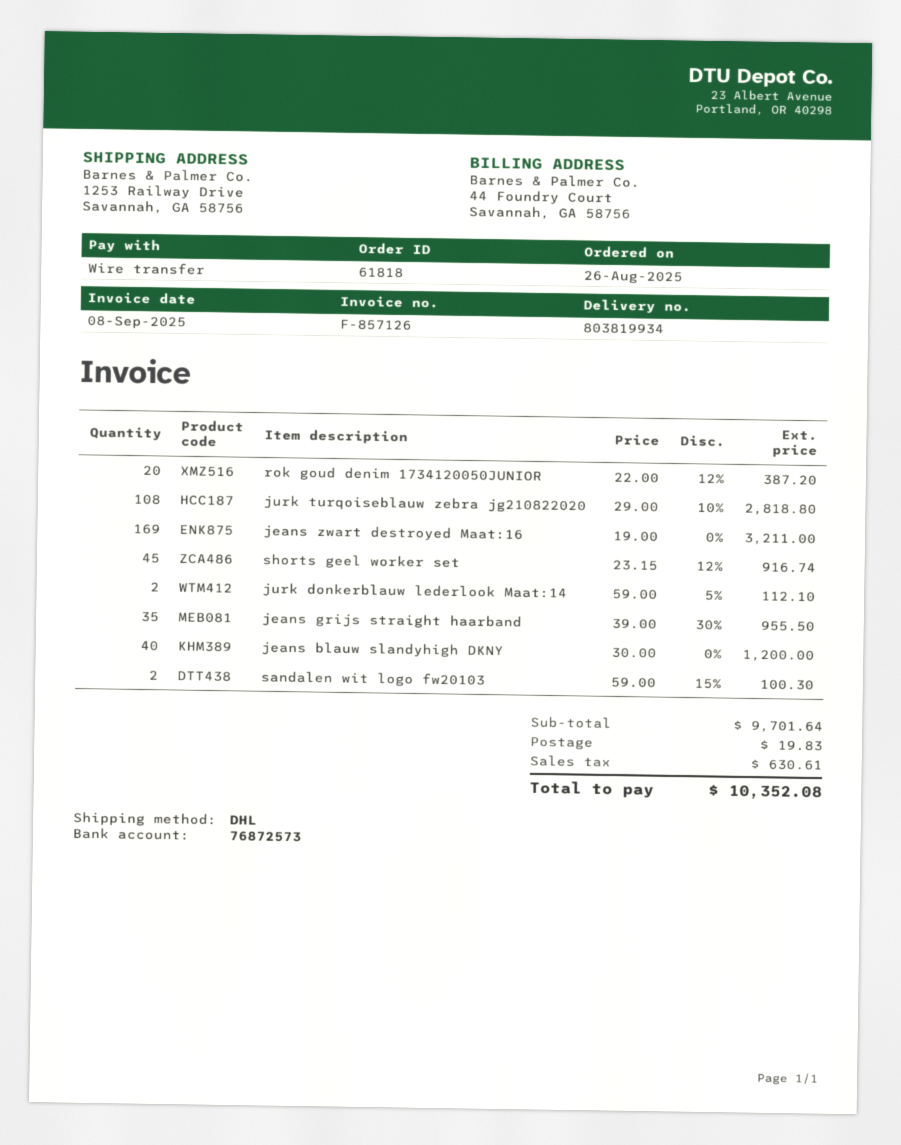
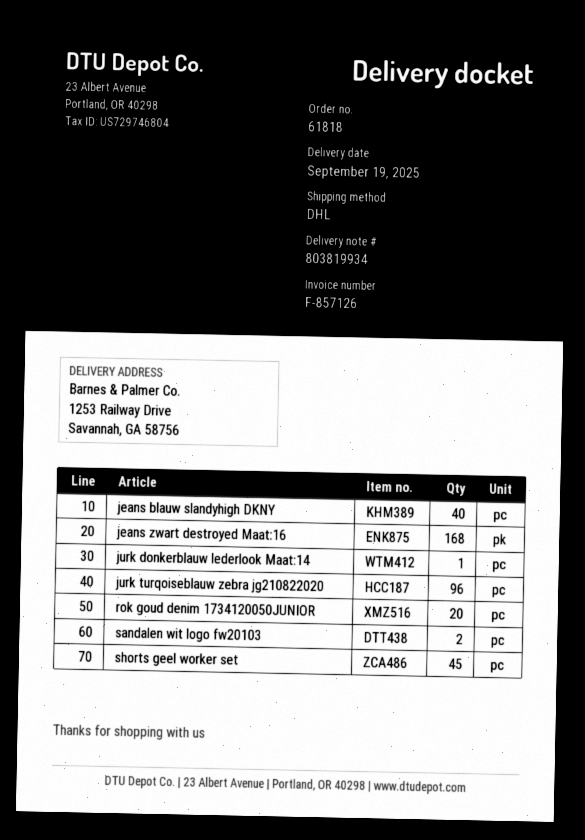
jurk turqoiseblauw zebra jg210822020: 108 -> 96
jeans zwart destroyed Maat:16: 169 -> 168
jurk donkerblauw lederlook Maat:14: 2 -> 1
jeans grijs straight haarband: 35 -> none

